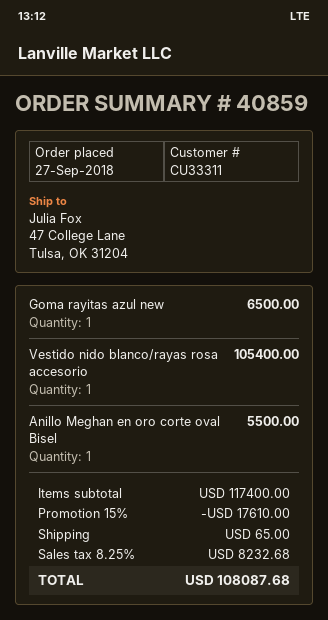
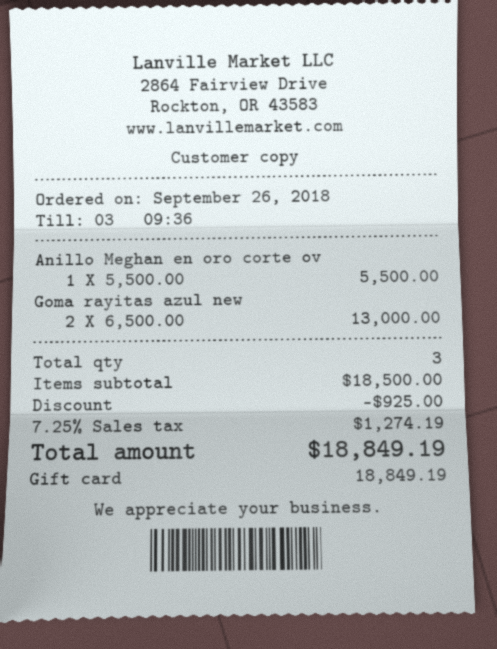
order date: 2018-09-27 -> 2018-09-26
Goma rayitas azul new: 1 for 6500.00 -> 2 for 13000.00
Vestido nido blanco/rayas rosa accesorio: 1 for 105400.00 -> none
subtotal: 117400.00 -> 18500.00
discount: 17610.00 -> 925.00
shipping: 65.00 -> none
tax: 8.25% = 8232.68 -> 7.25% = 1274.19
total: 108087.68 -> 18849.19

